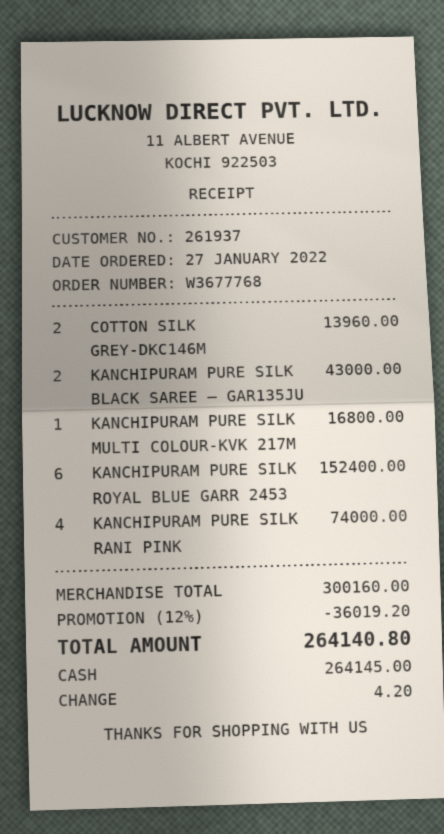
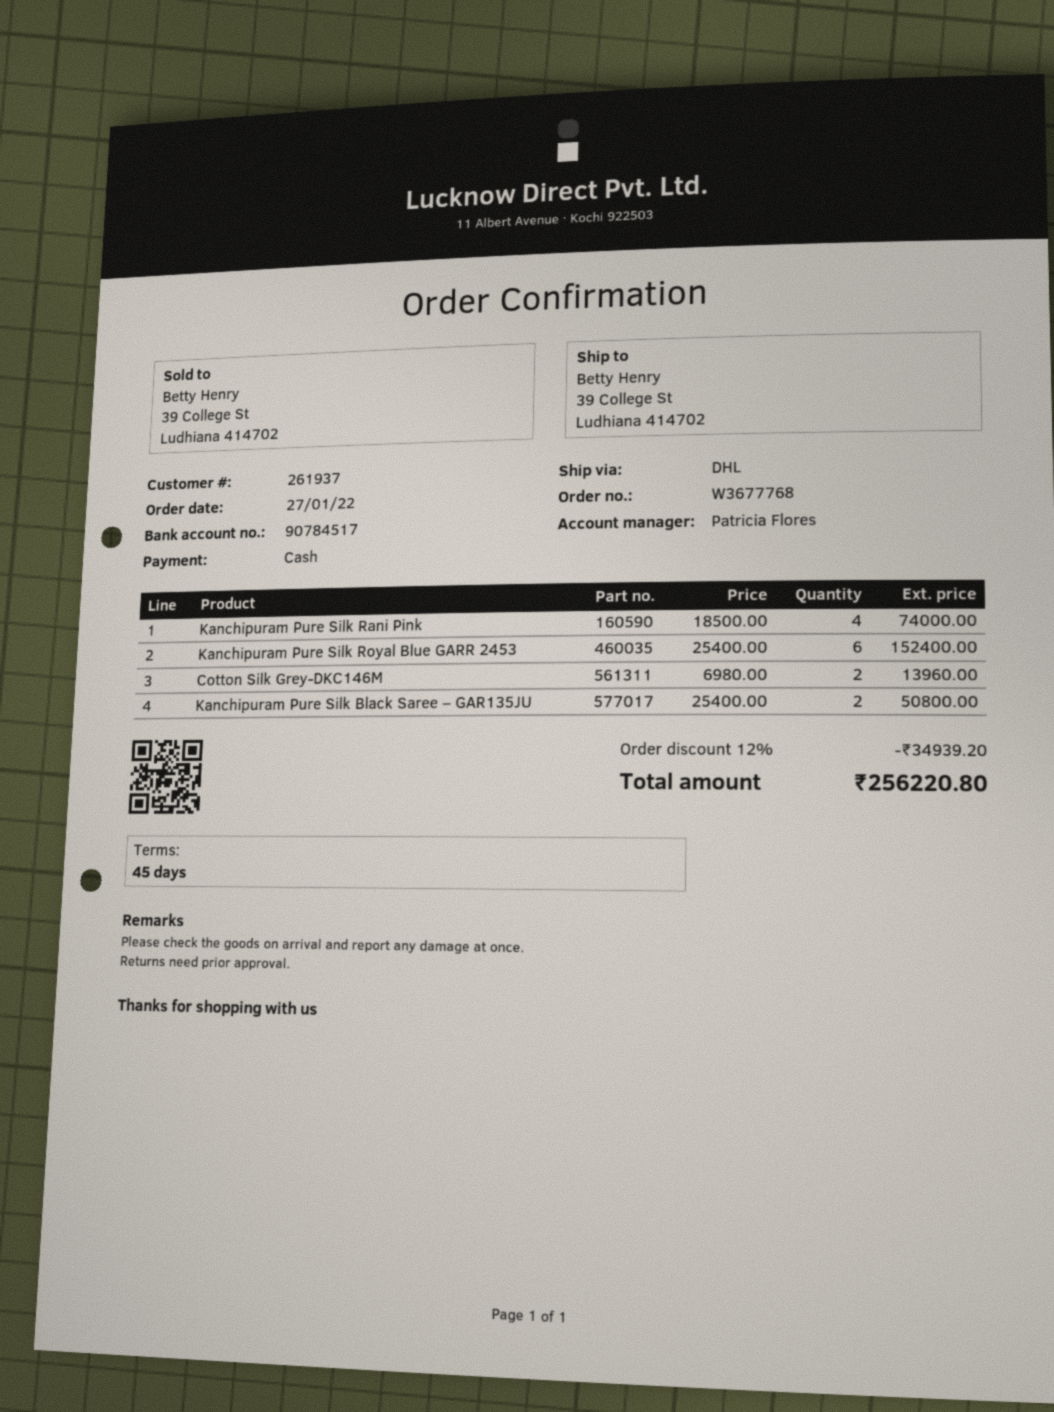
KANCHIPURAM PURE SILK BLACK SAREE – GAR135JU: 2 for 43000.00 -> 2 for 50800.00
KANCHIPURAM PURE SILK MULTI COLOUR-KVK 217M: 1 for 16800.00 -> none
discount: 12% = 36019.20 -> 12% = 34939.20
total: 264140.80 -> 256220.80

